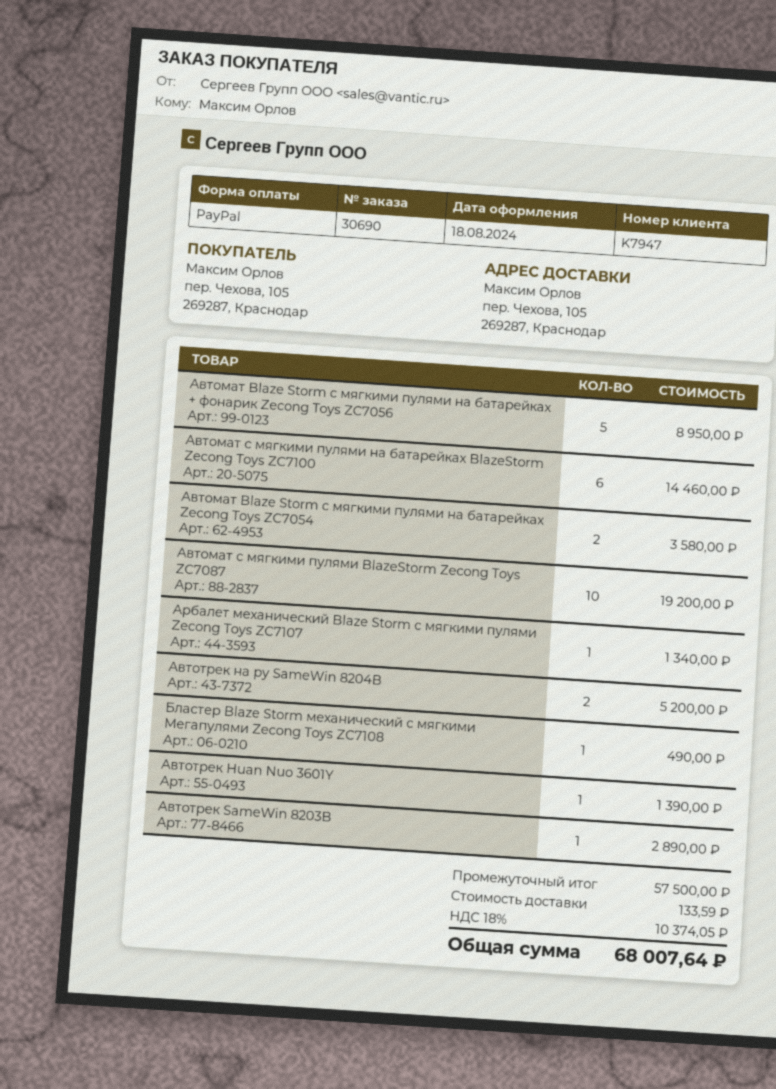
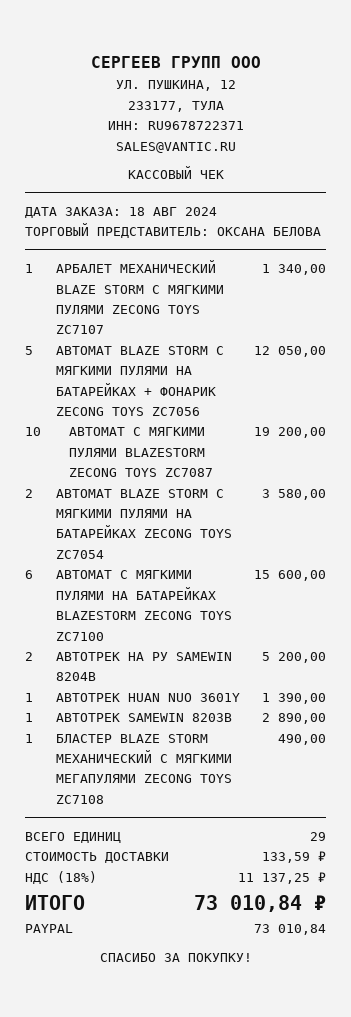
Автомат Blaze Storm с мягкими пулями на батарейках + фонарик Zecong Toys ZC7056: 5 for 8950.00 -> 5 for 12050.00
Автомат с мягкими пулями на батарейках BlazeStorm Zecong Toys ZC7100: 6 for 14460.00 -> 6 for 15600.00
tax: 18% = 10374.05 -> 18% = 11137.25
total: 68007.64 -> 73010.84

